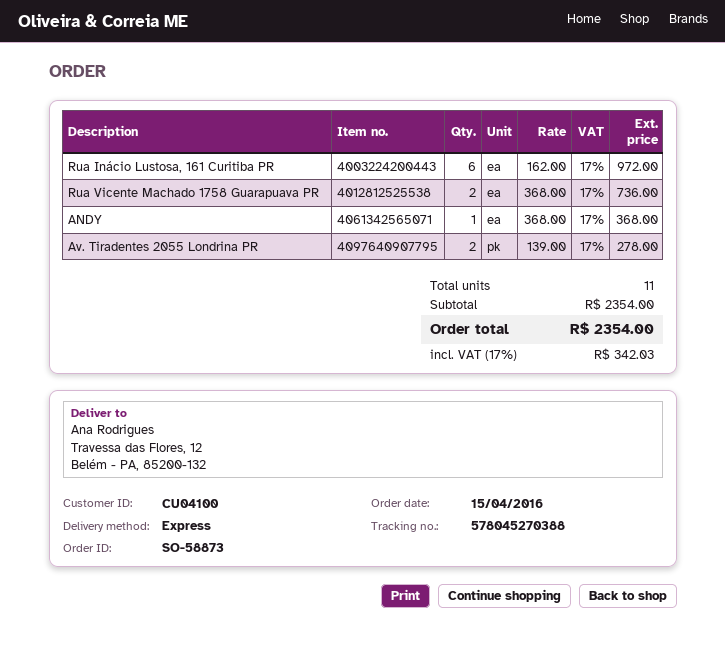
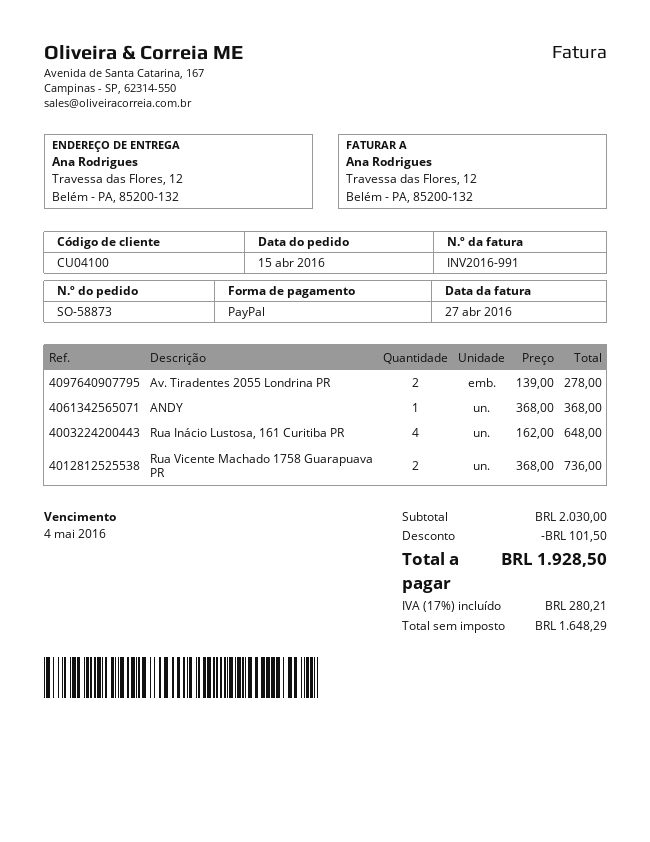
Rua Inácio Lustosa, 161 Curitiba PR: 6 x 162.00 = 972.00 -> 4 x 162.00 = 648.00
subtotal: 2354.00 -> 2030.00
discount: none -> 101.50
tax: 17% = 342.03 -> 17% = 280.21
total: 2354.00 -> 1928.50

